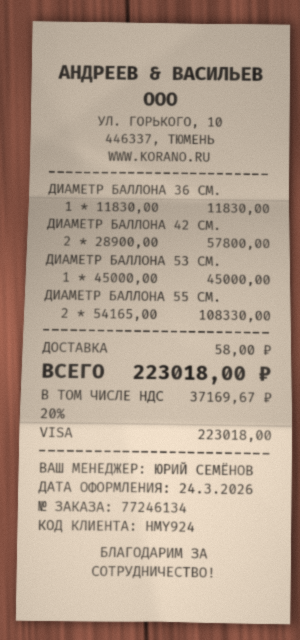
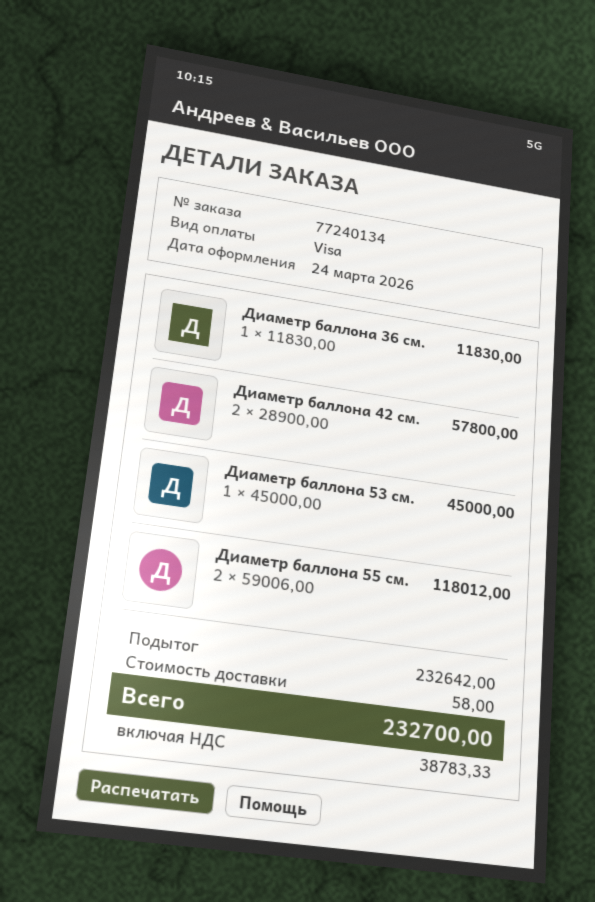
order number: 77246134 -> 77240134
ДИАМЕТР БАЛЛОНА 55 СМ.: 2 x 54165.00 = 108330.00 -> 2 x 59006.00 = 118012.00
tax: 37169.67 -> 38783.33
total: 223018.00 -> 232700.00

